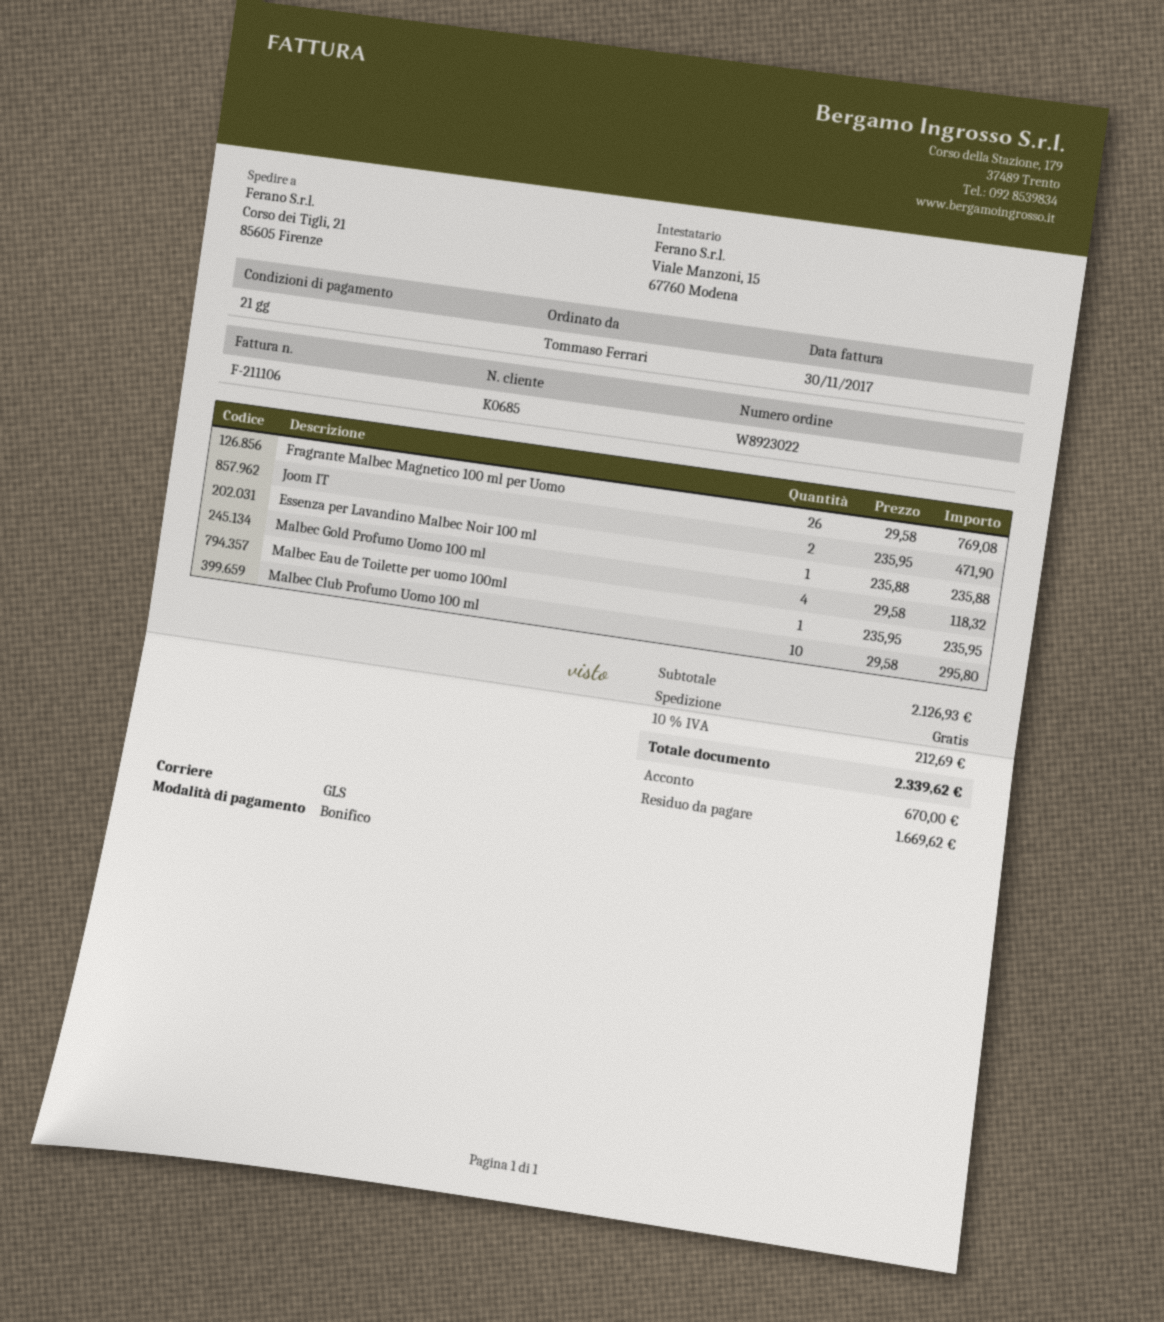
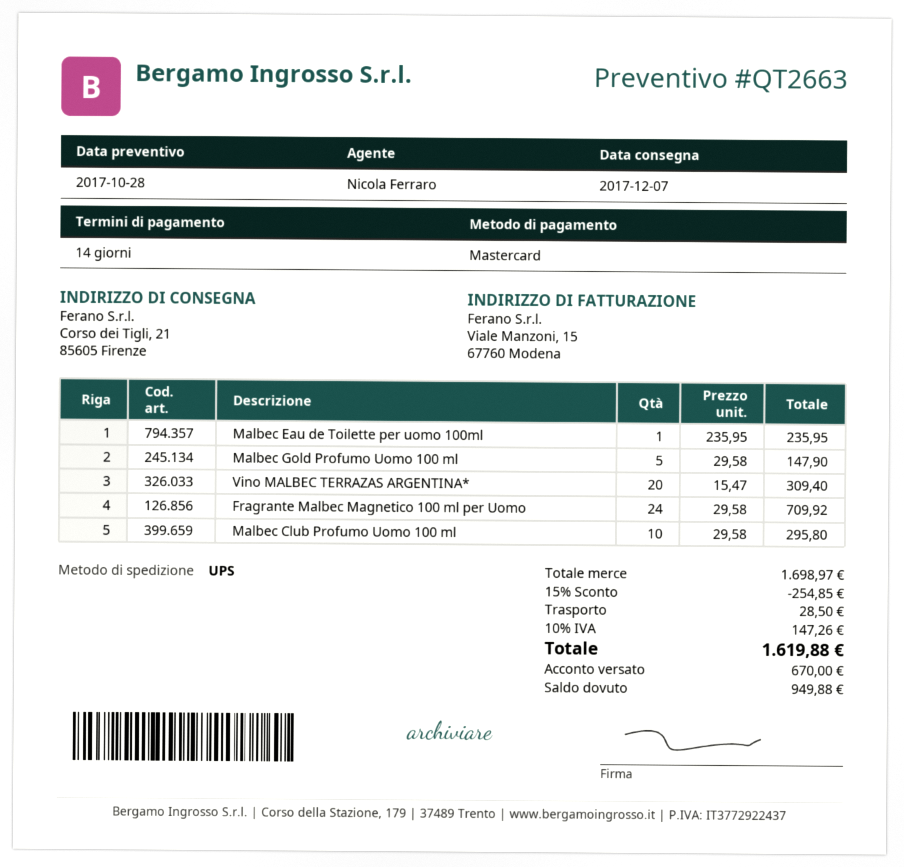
payment terms: 21 days -> 14 days
payment method: bank transfer -> Mastercard
shipping method: GLS -> UPS
Fragrante Malbec Magnetico 100 ml per Uomo: 26 x 29.58 = 769.08 -> 24 x 29.58 = 709.92
Joom IT: 2 x 235.95 = 471.90 -> none
Essenza per Lavandino Malbec Noir 100 ml: 1 x 235.88 = 235.88 -> none
Malbec Gold Profumo Uomo 100 ml: 4 x 29.58 = 118.32 -> 5 x 29.58 = 147.90
Vino MALBEC TERRAZAS ARGENTINA*: none -> 20 x 15.47 = 309.40
subtotal: 2126.93 -> 1698.97
discount: none -> 15% = 254.85
shipping: 0.00 -> 28.50
tax: 10% = 212.69 -> 10% = 147.26
total: 2339.62 -> 1619.88
balance: 1669.62 -> 949.88

